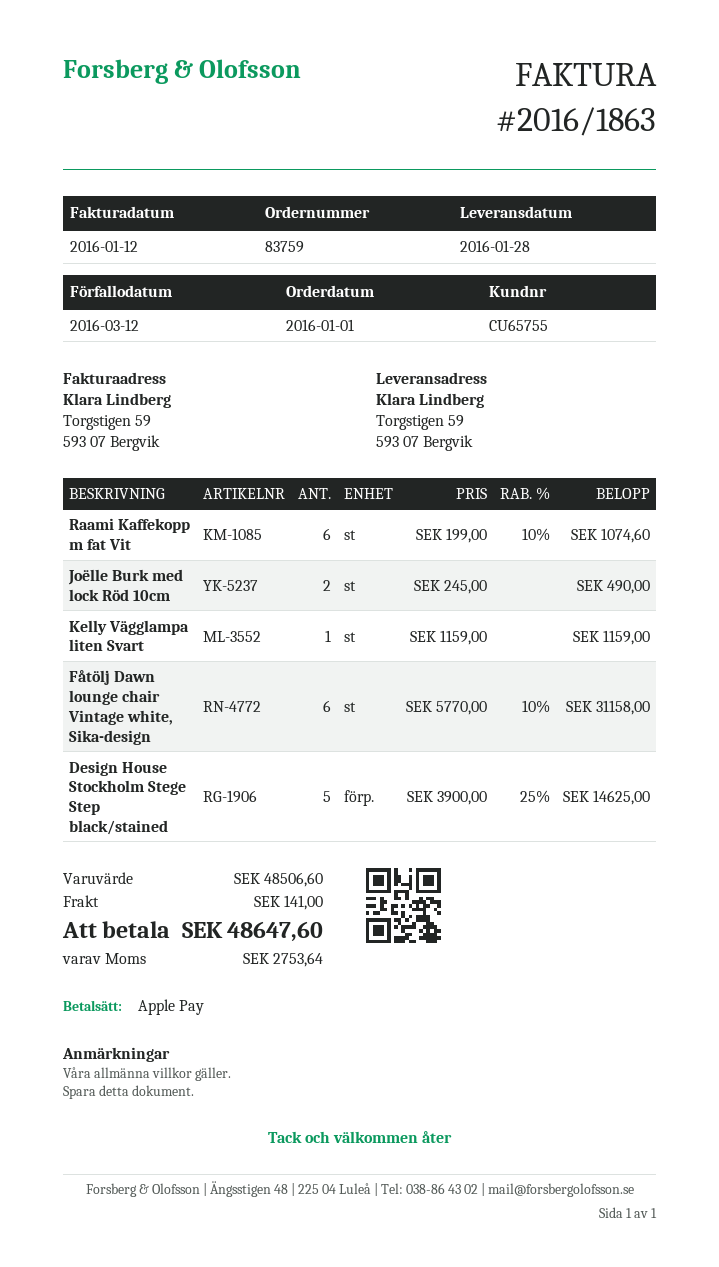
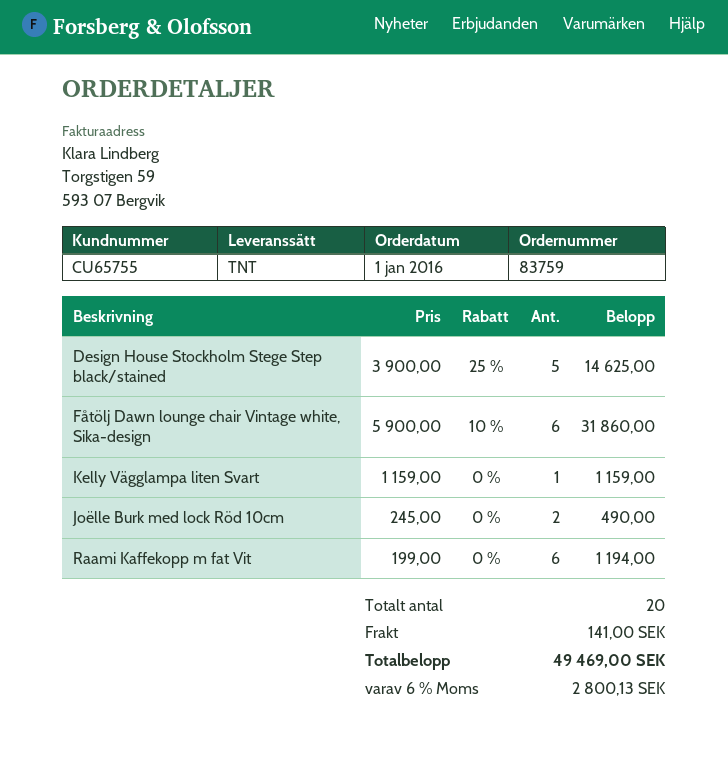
Raami Kaffekopp m fat Vit: 6 x 199.00 - 10% = 1074.60 -> 6 x 199.00 = 1194.00
Fåtölj Dawn lounge chair Vintage white, Sika-design: 6 x 5770.00 - 10% = 31158.00 -> 6 x 5900.00 - 10% = 31860.00
tax: 2753.64 -> 2800.13
total: 48647.60 -> 49469.00

